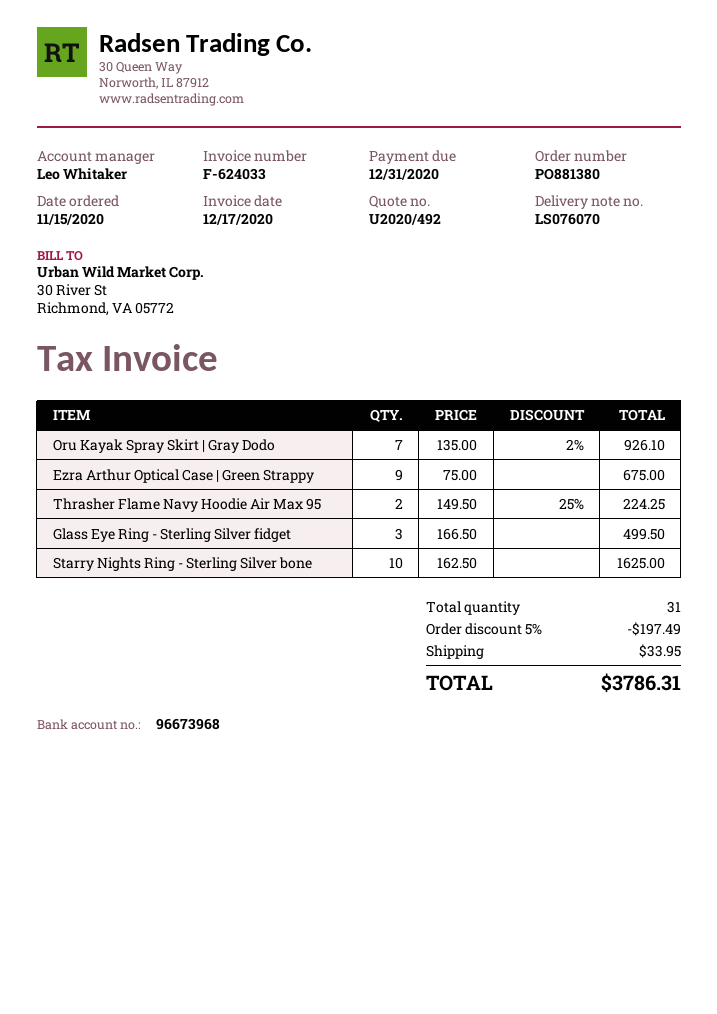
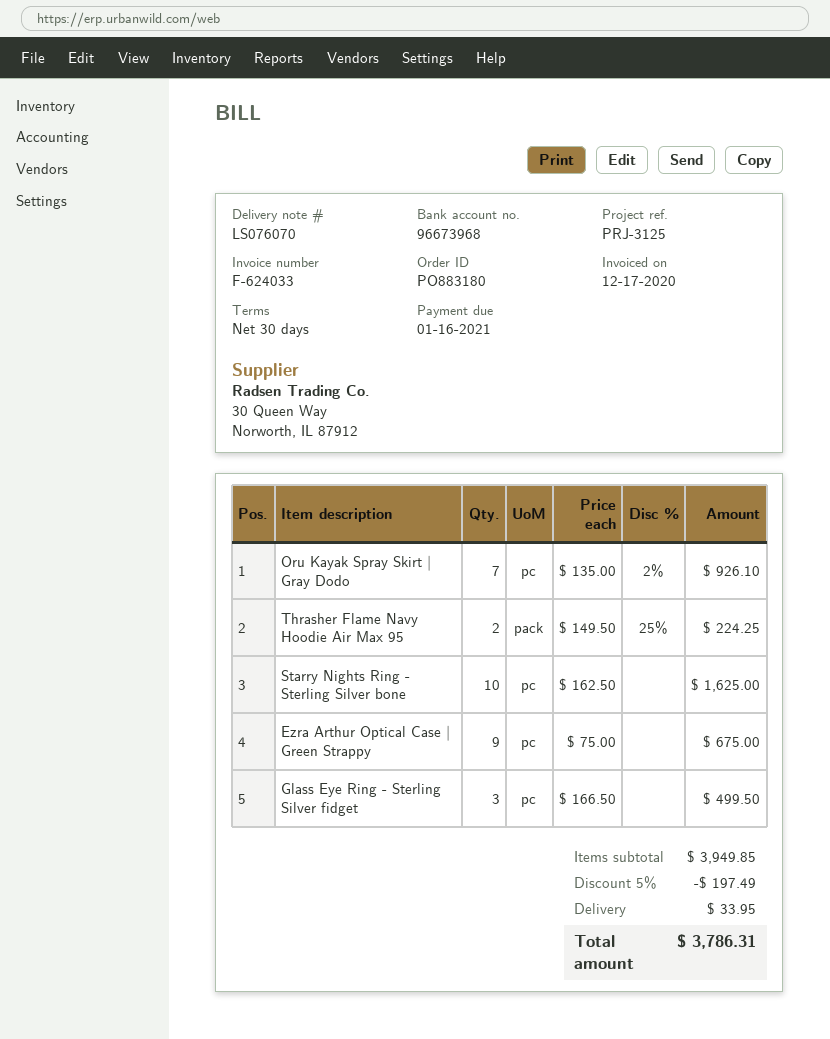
order number: PO881380 -> PO883180
due date: 2020-12-31 -> 2021-01-16

